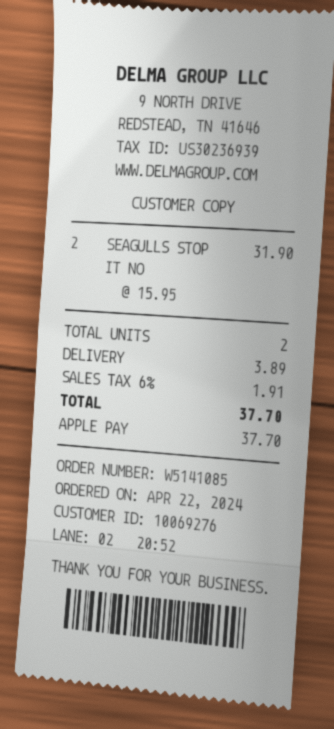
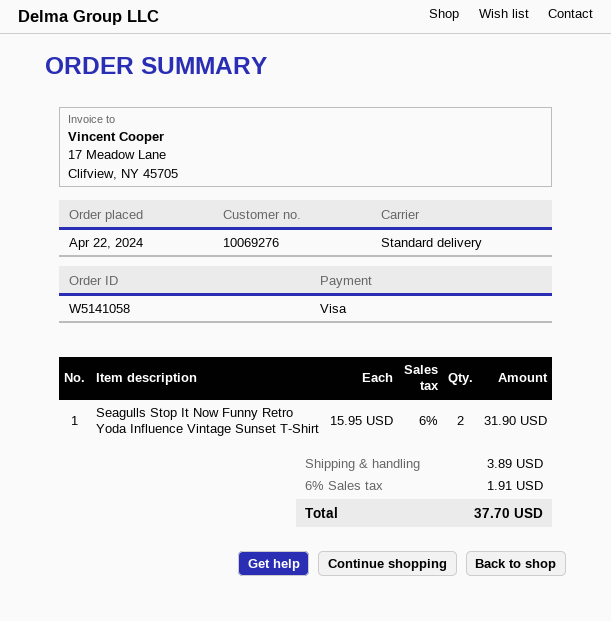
order number: W5141085 -> W5141058
payment method: Apple Pay -> Visa

